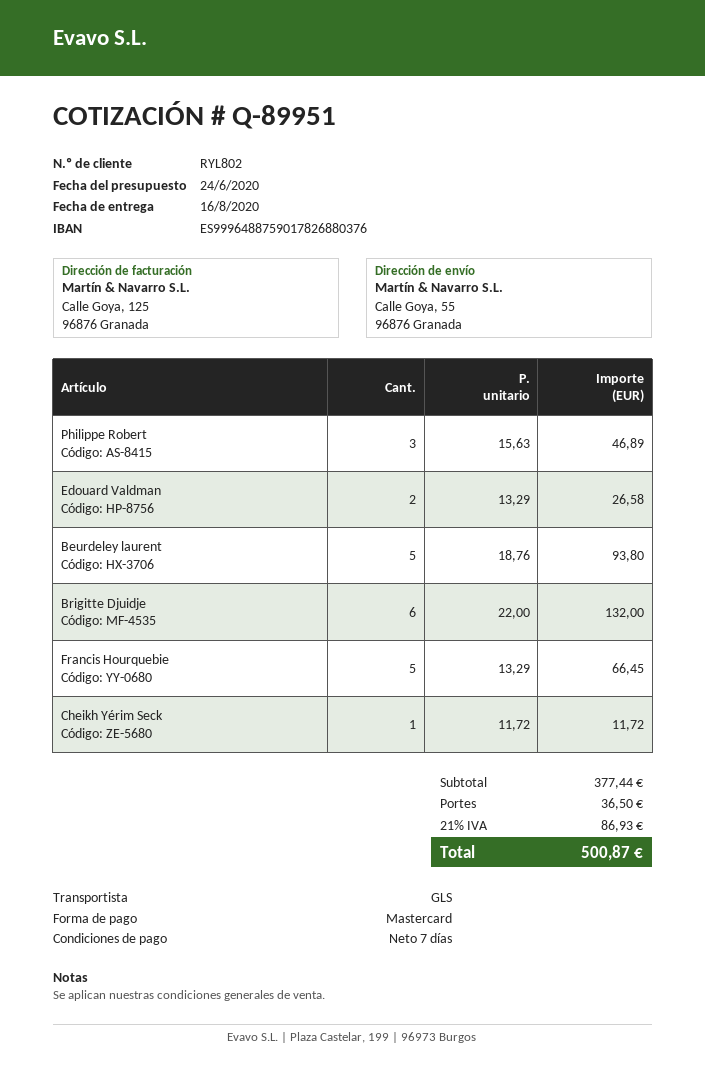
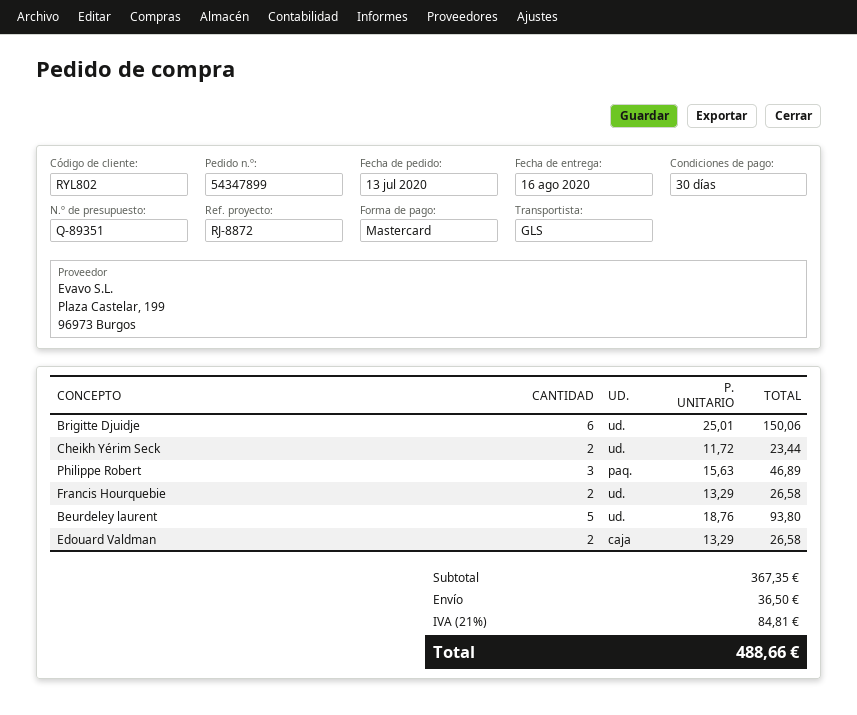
quote number: Q-89951 -> Q-89351
payment terms: 7 days -> 30 days
Brigitte Djuidje: 6 x 22.00 = 132.00 -> 6 x 25.01 = 150.06
Francis Hourquebie: 5 x 13.29 = 66.45 -> 2 x 13.29 = 26.58
Cheikh Yérim Seck: 1 x 11.72 = 11.72 -> 2 x 11.72 = 23.44
subtotal: 377.44 -> 367.35
tax: 21% = 86.93 -> 21% = 84.81
total: 500.87 -> 488.66

